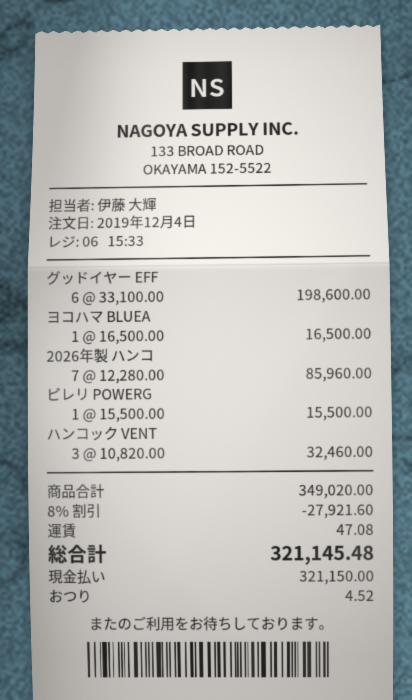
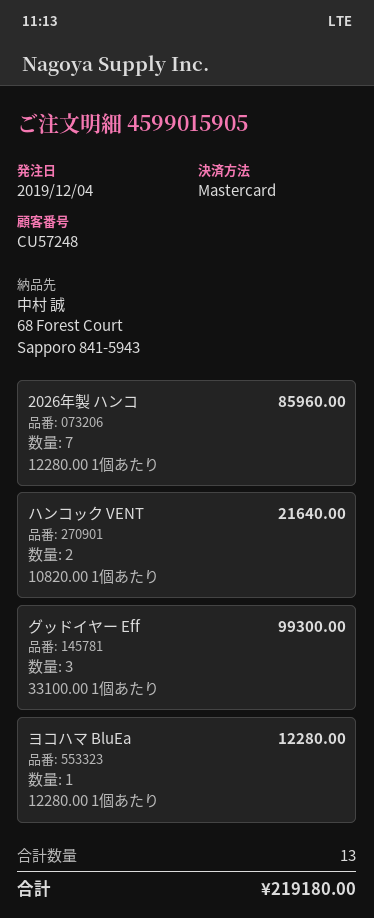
payment method: cash -> Mastercard
グッドイヤー EFF: 6 x 33100.00 = 198600.00 -> 3 x 33100.00 = 99300.00
ヨコハマ BLUEA: 1 x 16500.00 = 16500.00 -> 1 x 12280.00 = 12280.00
ピレリ POWERG: 1 x 15500.00 = 15500.00 -> none
ハンコック VENT: 3 x 10820.00 = 32460.00 -> 2 x 10820.00 = 21640.00
discount: 8% = 27921.60 -> none
shipping: 47.08 -> none
total: 321145.48 -> 219180.00

